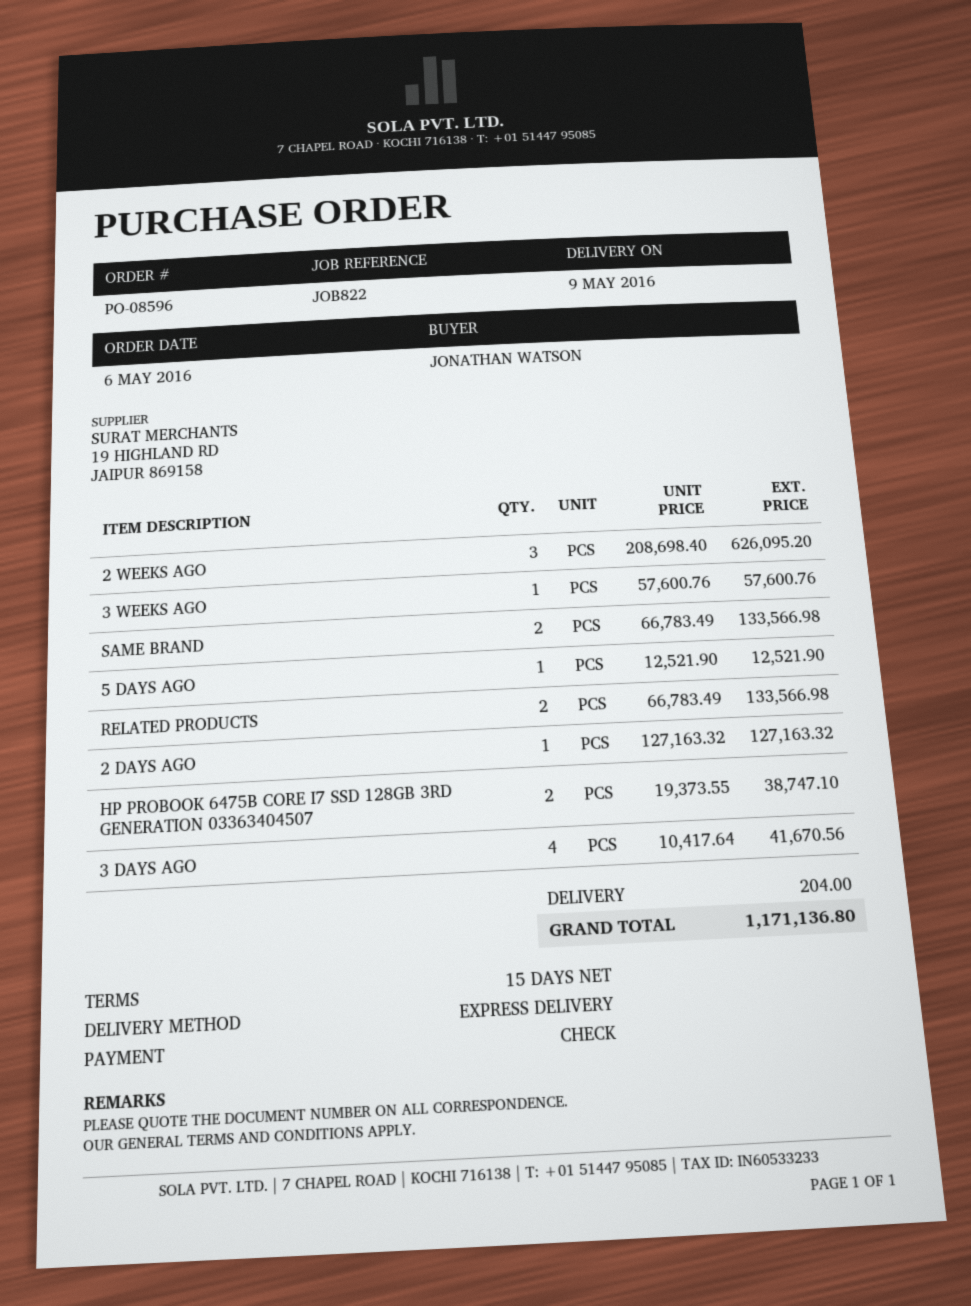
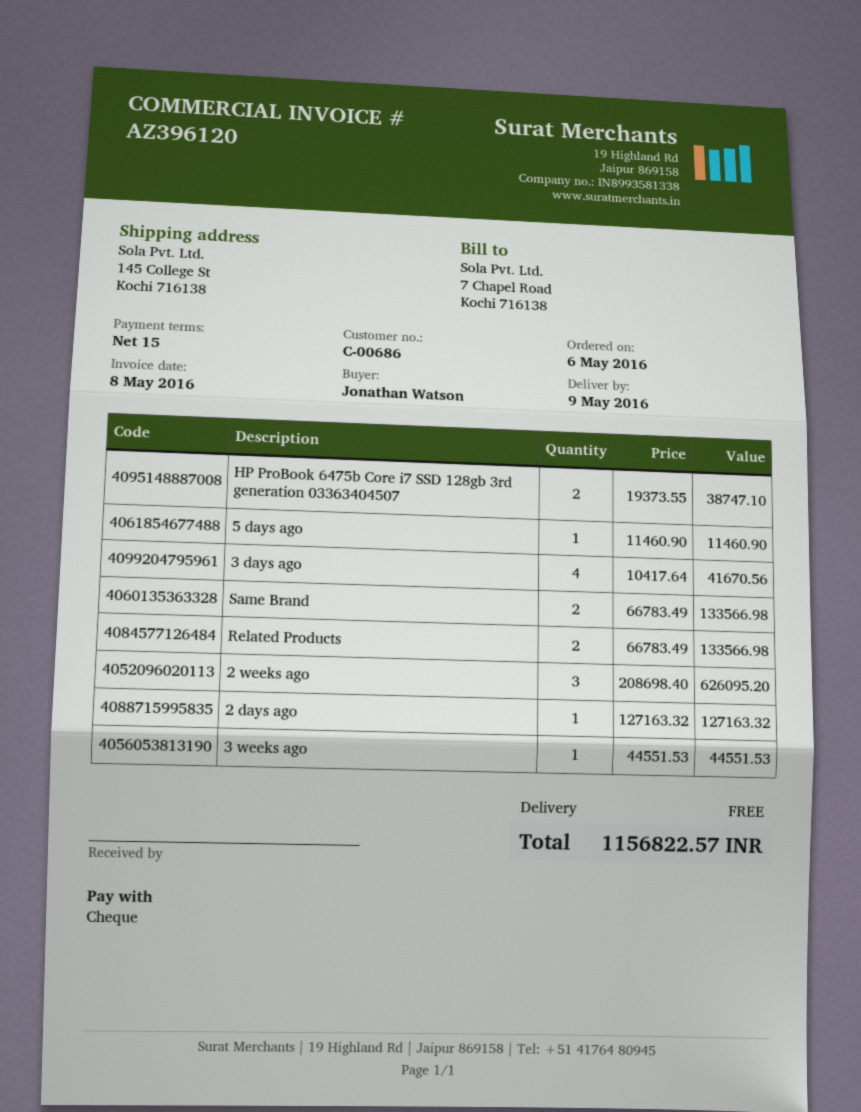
3 WEEKS AGO: 1 x 57600.76 = 57600.76 -> 1 x 44551.53 = 44551.53
5 DAYS AGO: 1 x 12521.90 = 12521.90 -> 1 x 11460.90 = 11460.90
shipping: 204.00 -> 0.00
total: 1171136.80 -> 1156822.57

